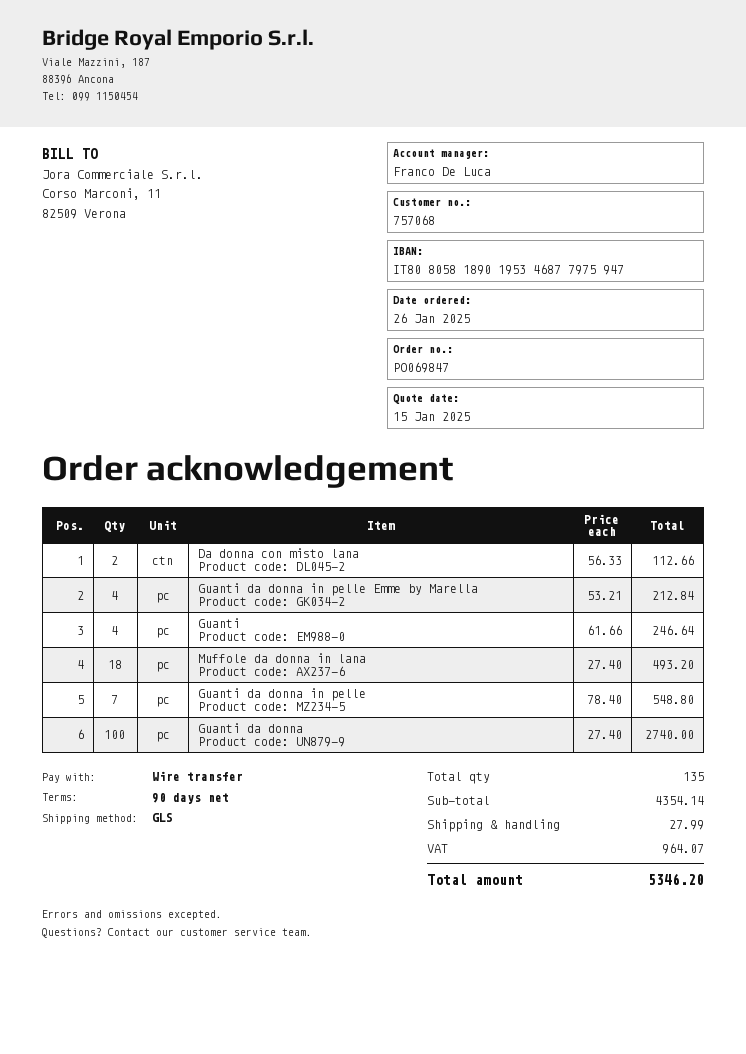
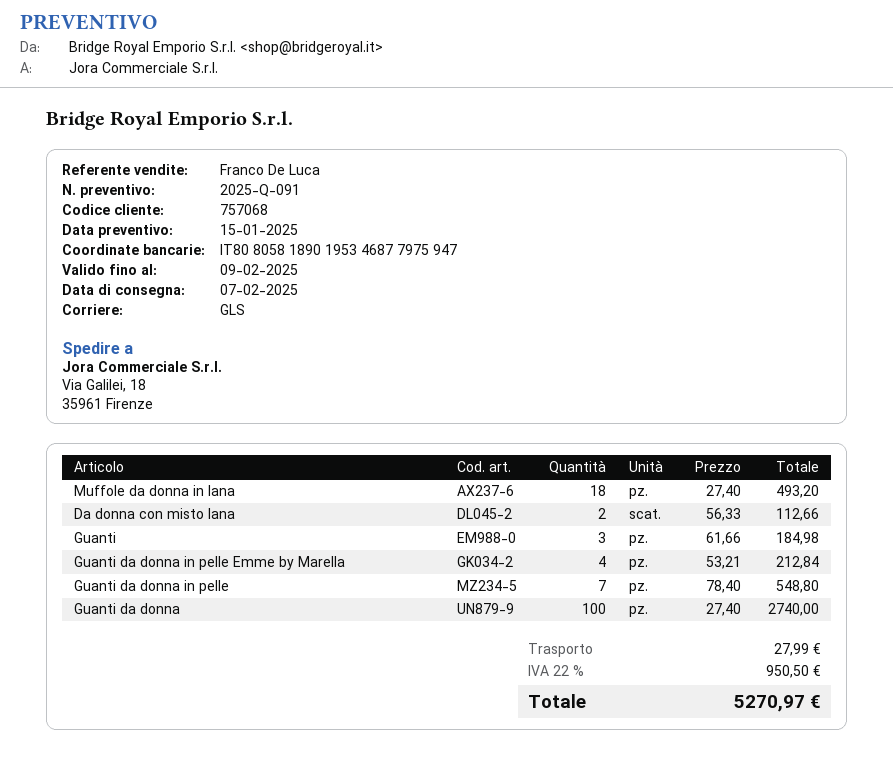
Guanti: 4 x 61.66 = 246.64 -> 3 x 61.66 = 184.98
tax: 964.07 -> 950.50
total: 5346.20 -> 5270.97

